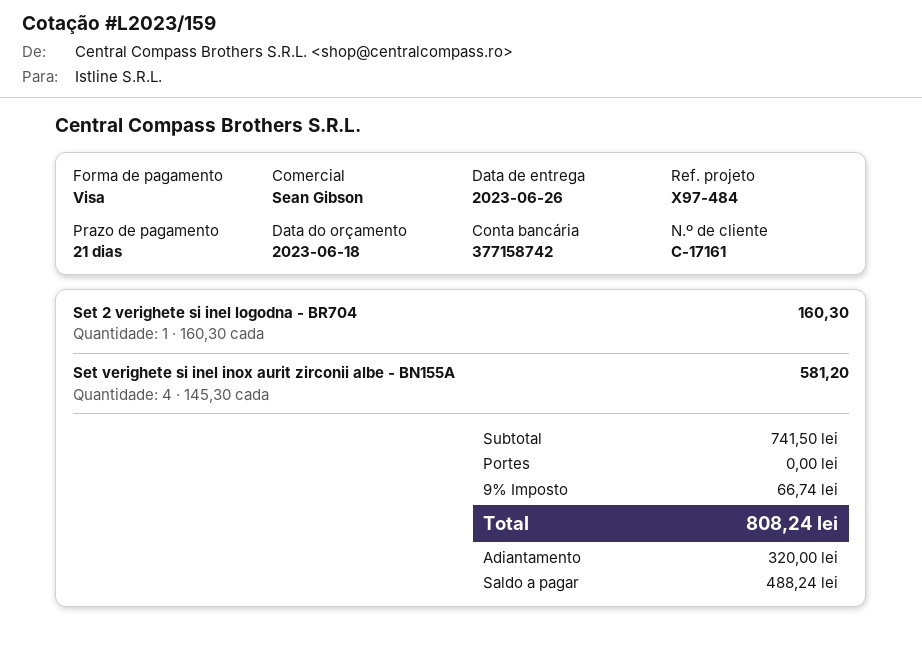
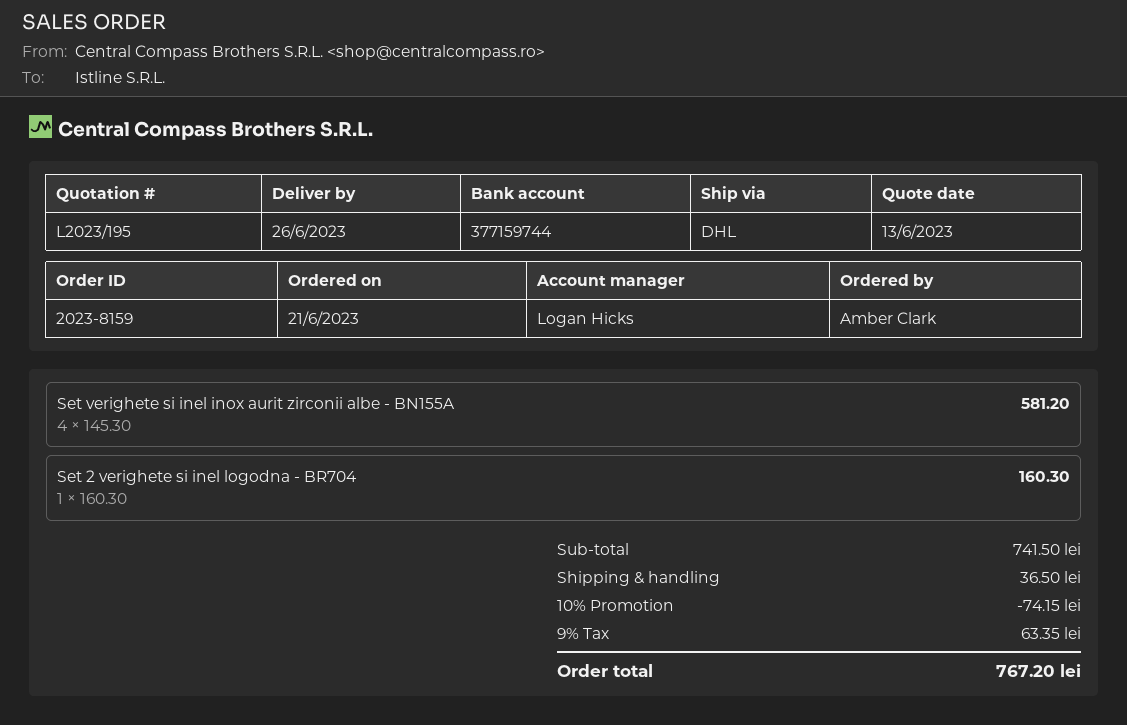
quote number: L2023/159 -> L2023/195
quote date: 2023-06-18 -> 2023-06-13
sales rep: Sean Gibson -> Logan Hicks
bank account: 377158742 -> 377159744
discount: none -> 10% = 74.15
shipping: 0.00 -> 36.50
tax: 9% = 66.74 -> 9% = 63.35
total: 808.24 -> 767.20

